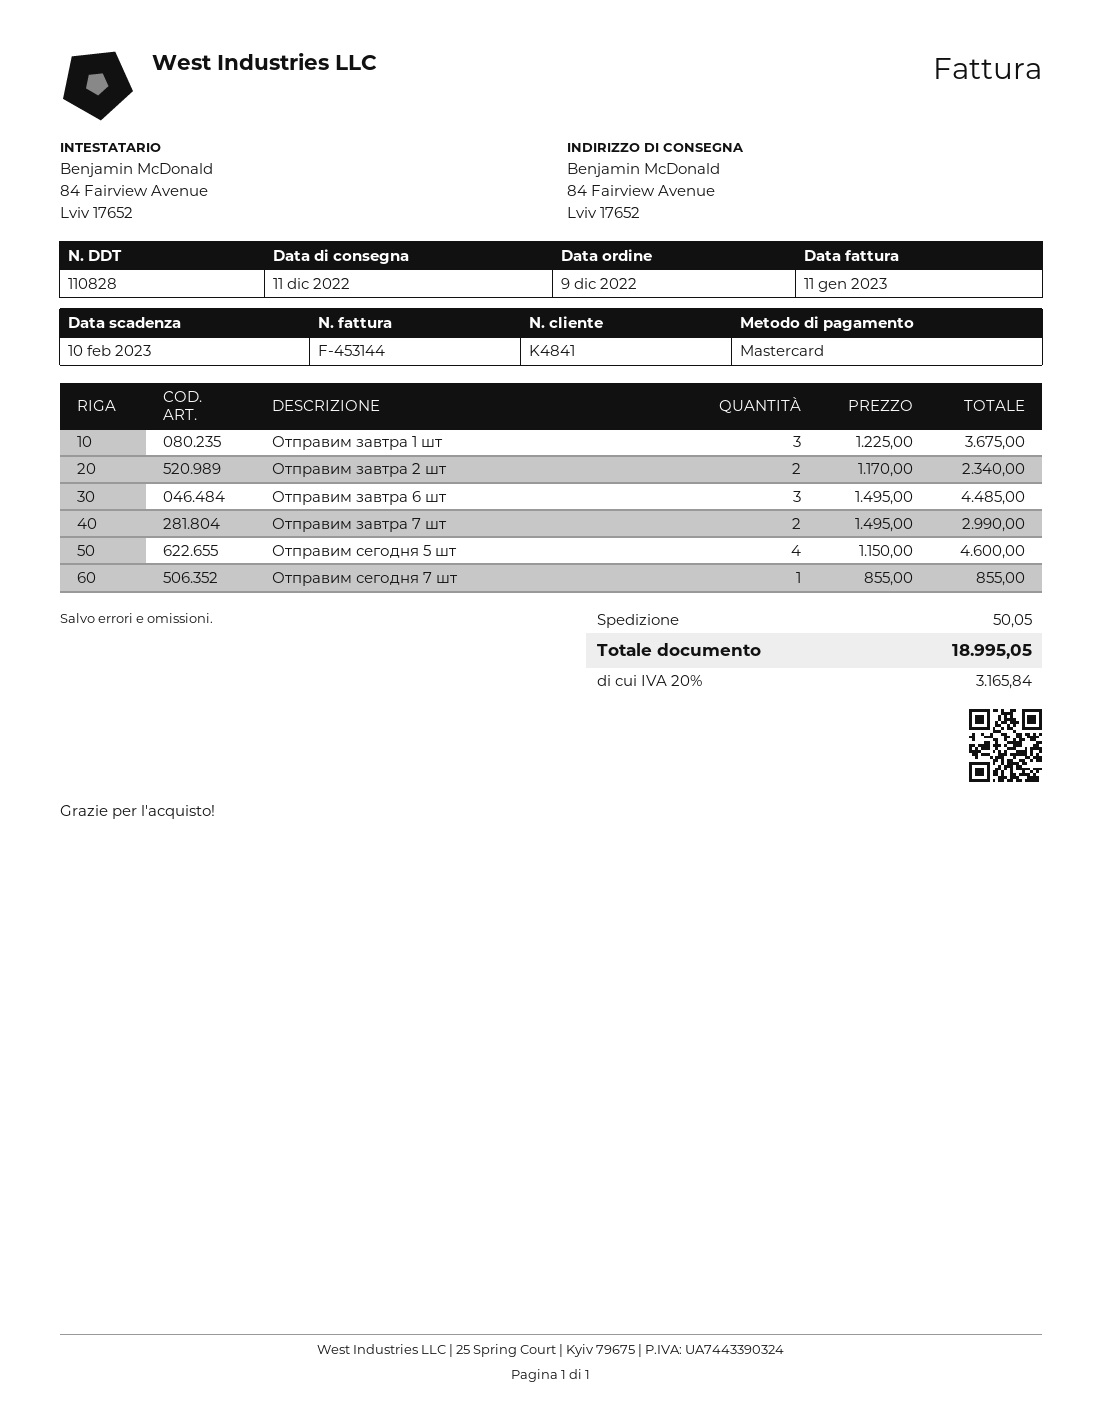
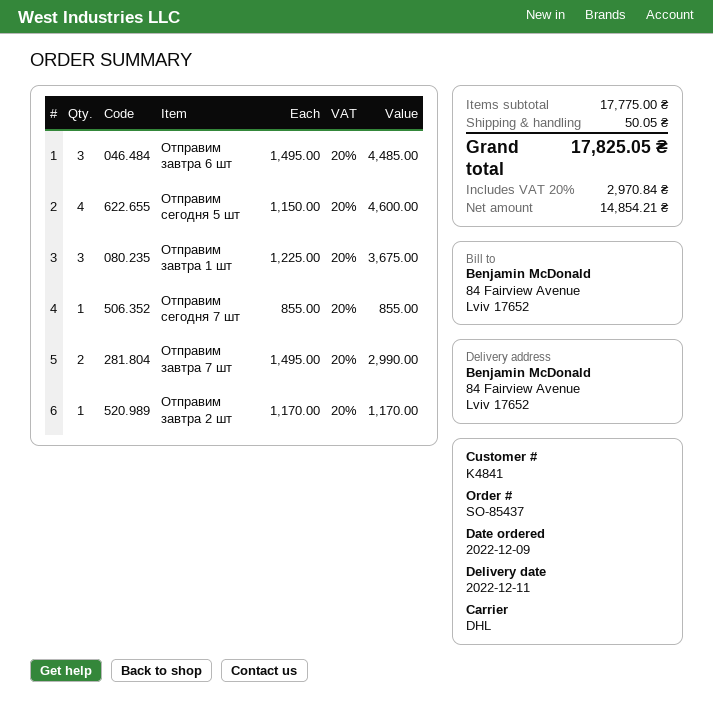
Отправим завтра 2 шт: 2 x 1170.00 = 2340.00 -> 1 x 1170.00 = 1170.00
tax: 20% = 3165.84 -> 20% = 2970.84
total: 18995.05 -> 17825.05

